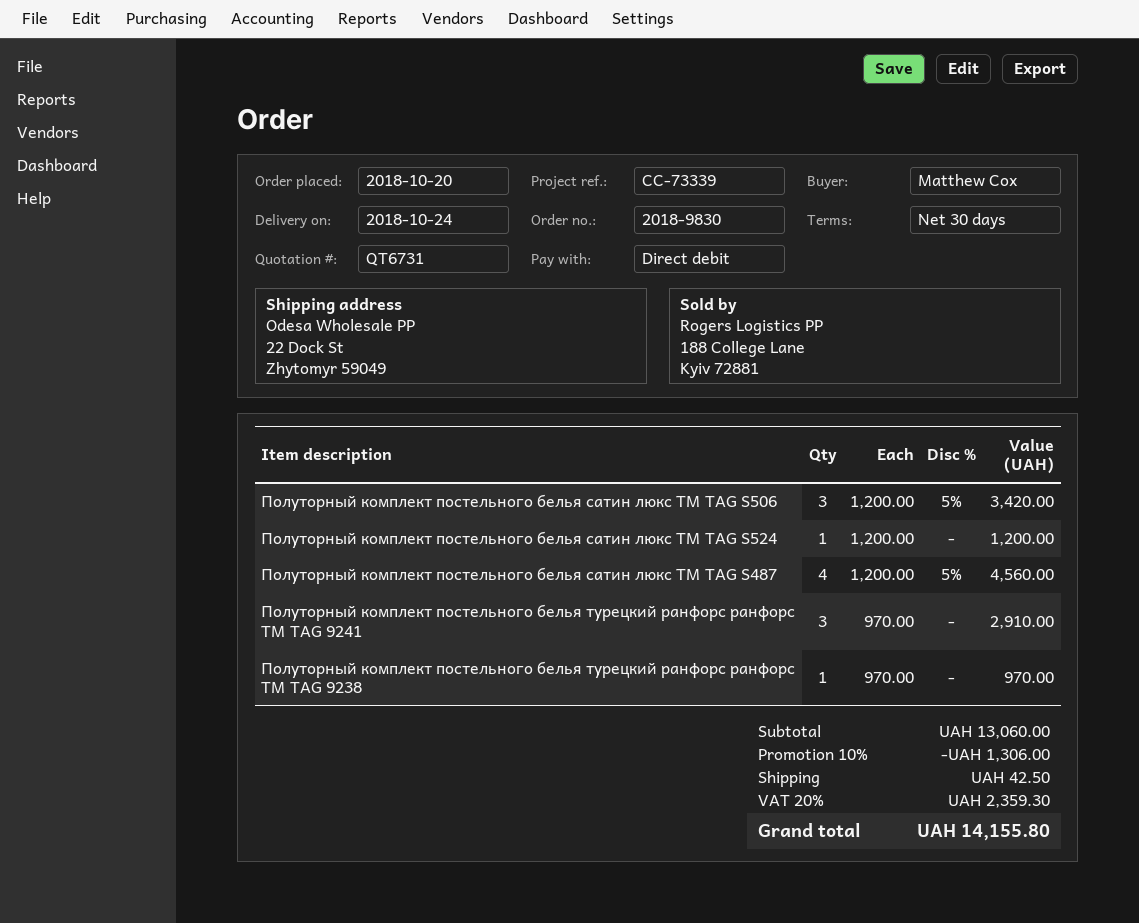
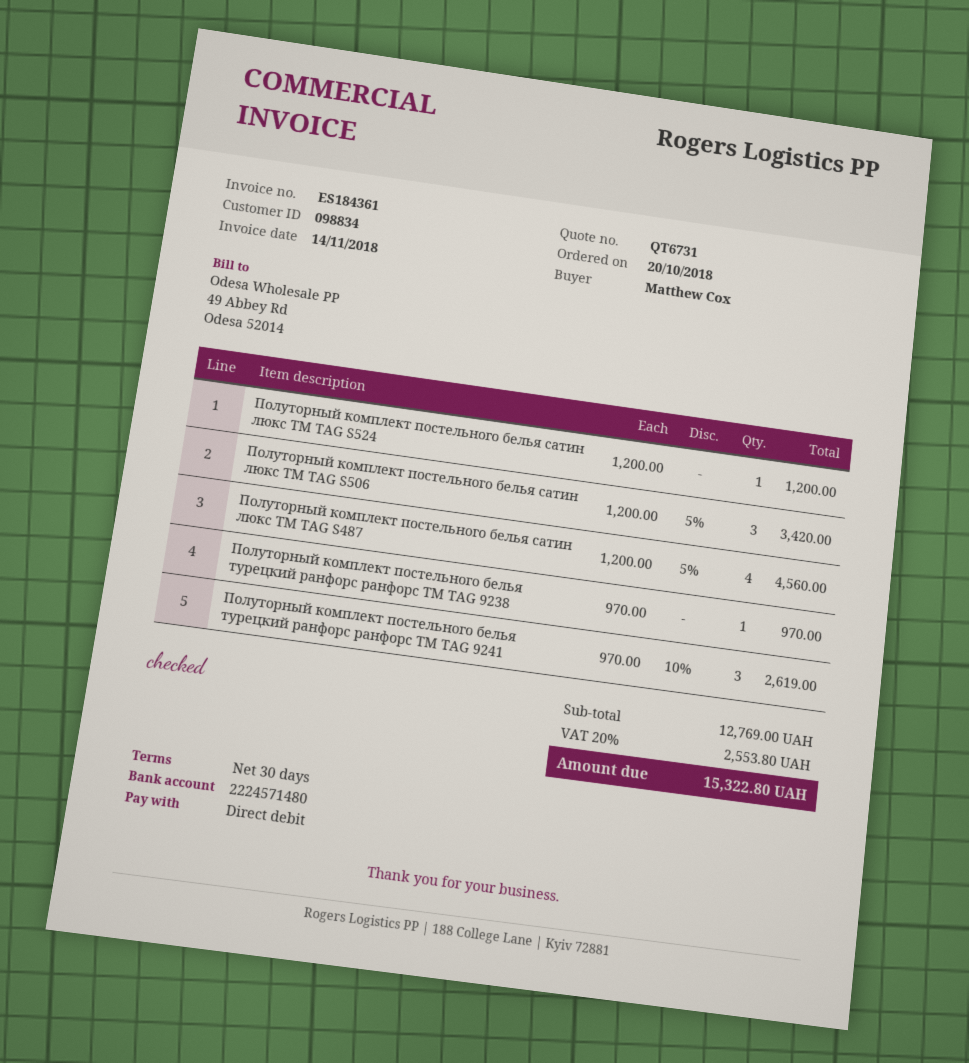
Полуторный комплект постельного белья турецкий ранфорс ранфорс ТМ TAG 9241: 3 x 970.00 = 2910.00 -> 3 x 970.00 - 10% = 2619.00
subtotal: 13060.00 -> 12769.00
discount: 10% = 1306.00 -> none
shipping: 42.50 -> none
tax: 20% = 2359.30 -> 20% = 2553.80
total: 14155.80 -> 15322.80

